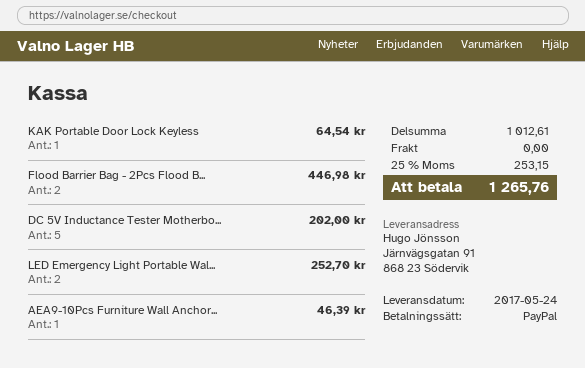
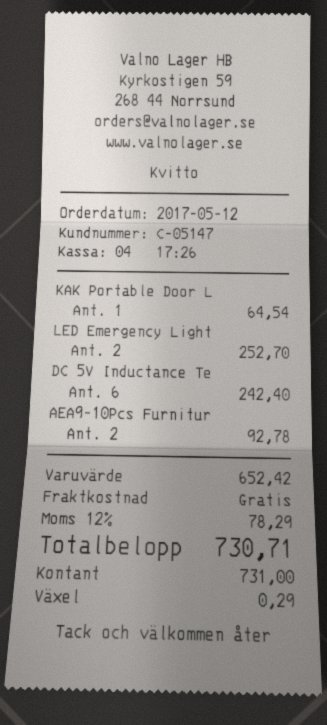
payment method: PayPal -> cash
Flood Barrier Bag - 2Pcs Flood B...: 2 for 446.98 -> none
DC 5V Inductance Tester Motherbo...: 5 for 202.00 -> 6 for 242.40
AEA9-10Pcs Furniture Wall Anchor...: 1 for 46.39 -> 2 for 92.78
subtotal: 1012.61 -> 652.42
tax: 25% = 253.15 -> 12% = 78.29
total: 1265.76 -> 730.71

